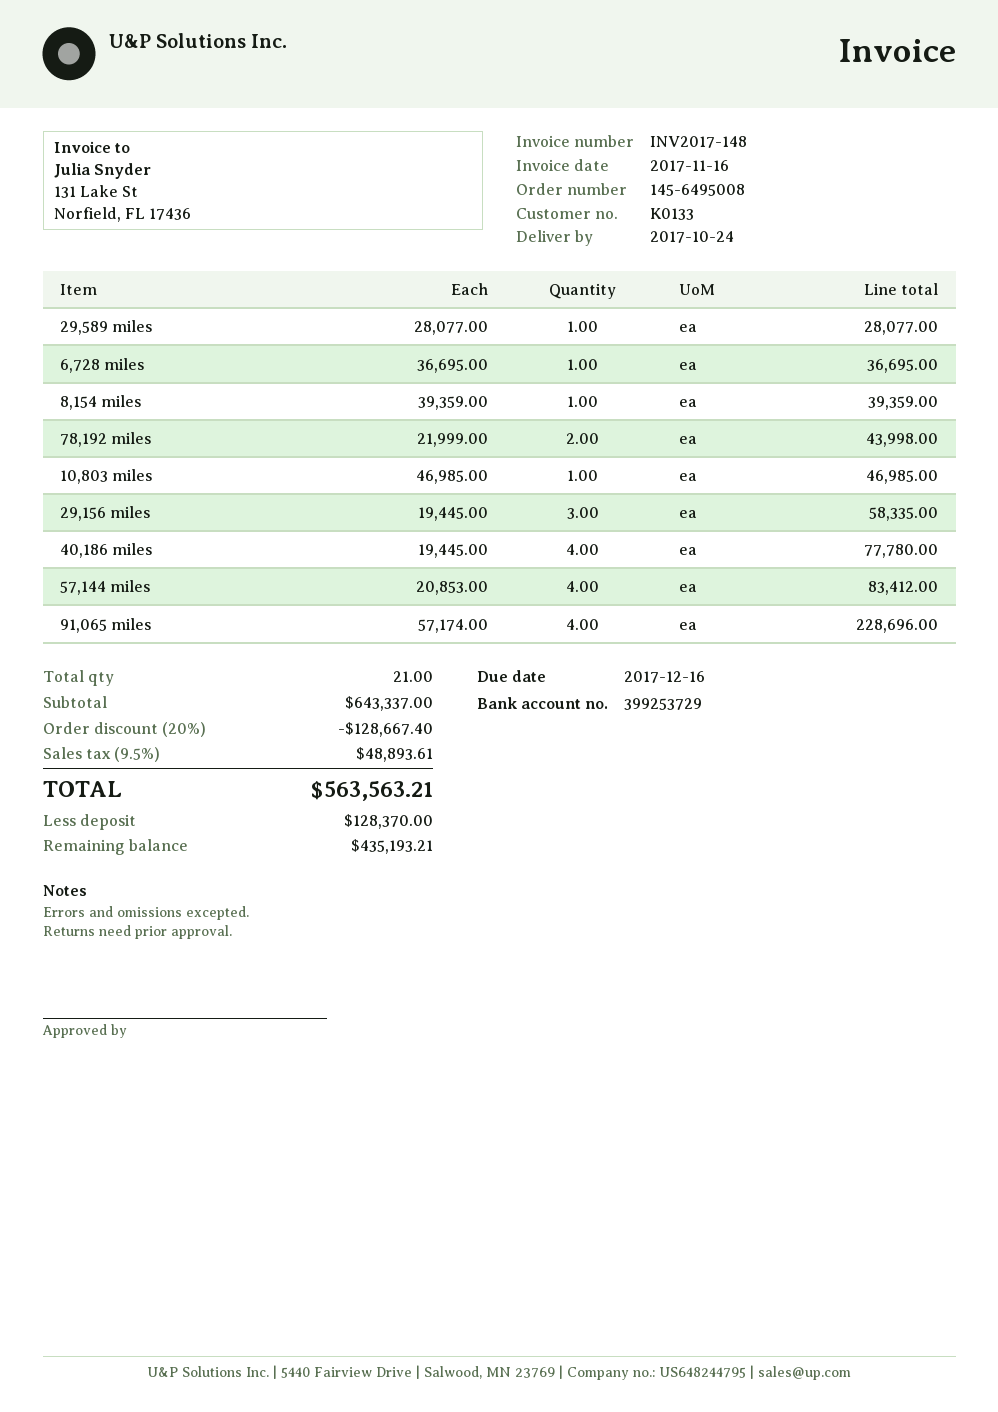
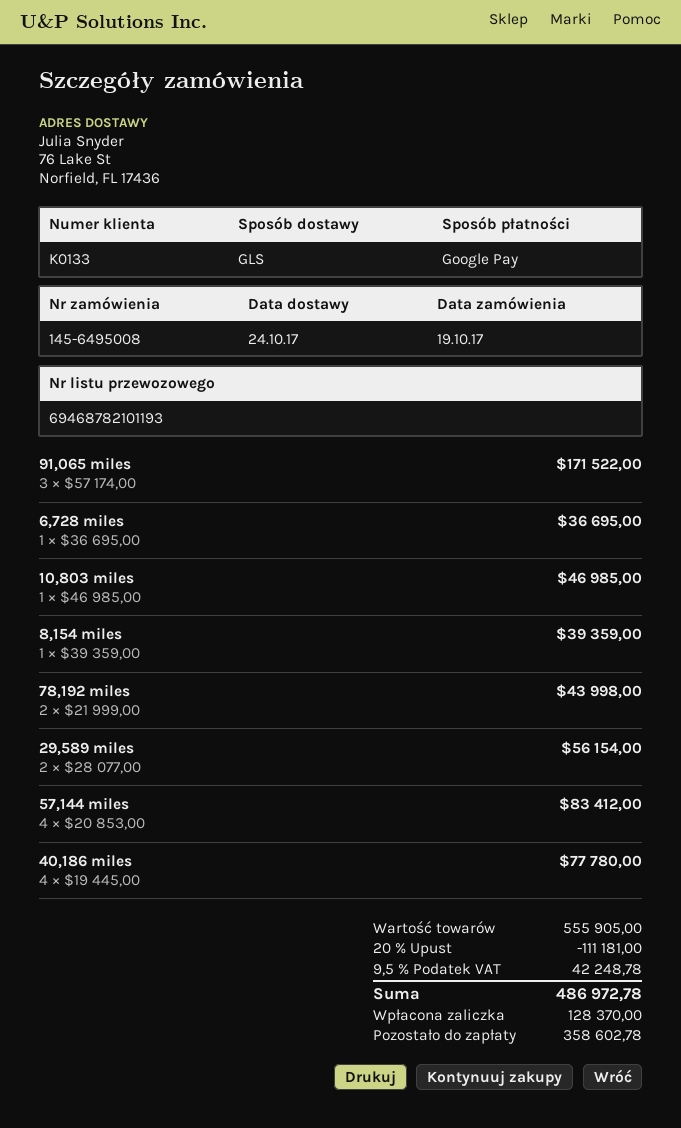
29,589 miles: 1 x 28077.00 = 28077.00 -> 2 x 28077.00 = 56154.00
29,156 miles: 3 x 19445.00 = 58335.00 -> none
91,065 miles: 4 x 57174.00 = 228696.00 -> 3 x 57174.00 = 171522.00
subtotal: 643337.00 -> 555905.00
discount: 20% = 128667.40 -> 20% = 111181.00
tax: 9.5% = 48893.61 -> 9.5% = 42248.78
total: 563563.21 -> 486972.78
balance: 435193.21 -> 358602.78

